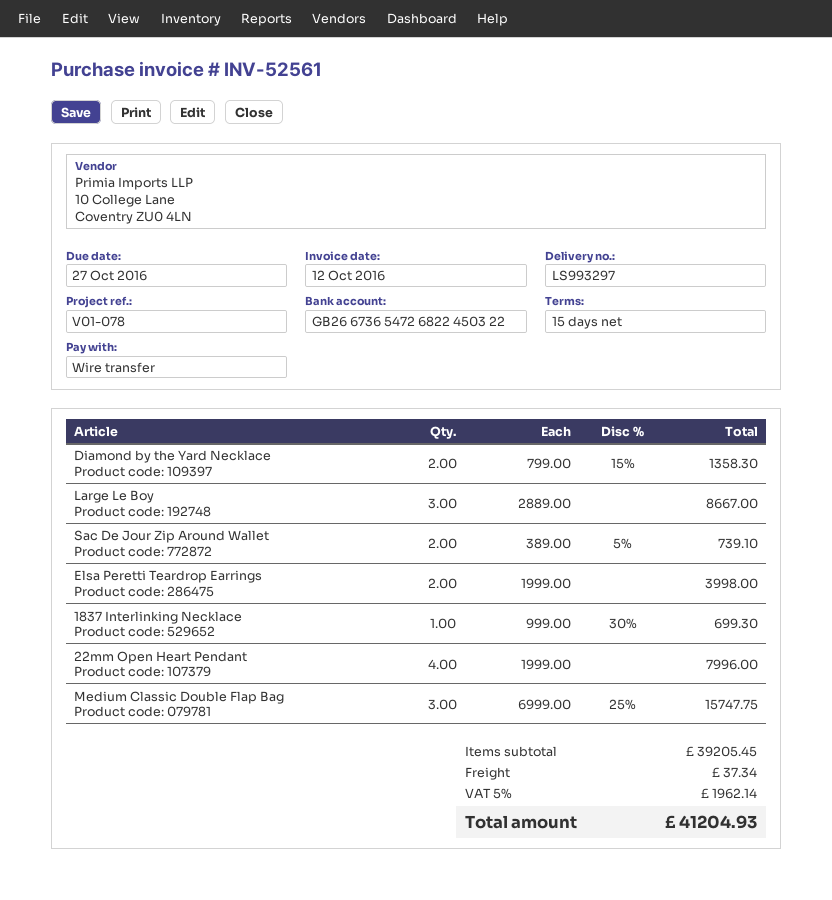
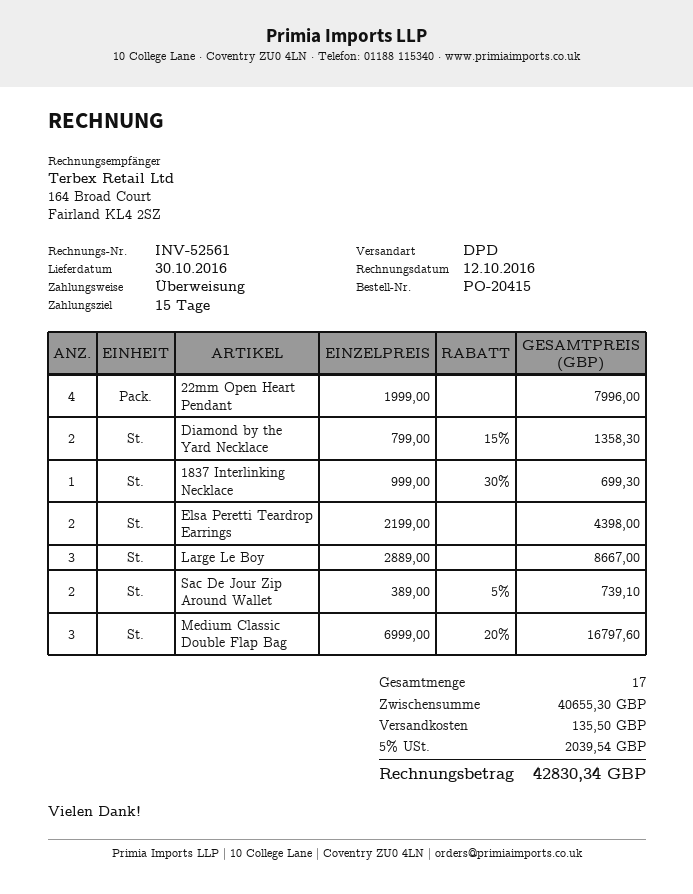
Elsa Peretti Teardrop Earrings: 2 x 1999.00 = 3998.00 -> 2 x 2199.00 = 4398.00
Medium Classic Double Flap Bag: 3 x 6999.00 - 25% = 15747.75 -> 3 x 6999.00 - 20% = 16797.60
subtotal: 39205.45 -> 40655.30
shipping: 37.34 -> 135.50
tax: 5% = 1962.14 -> 5% = 2039.54
total: 41204.93 -> 42830.34

